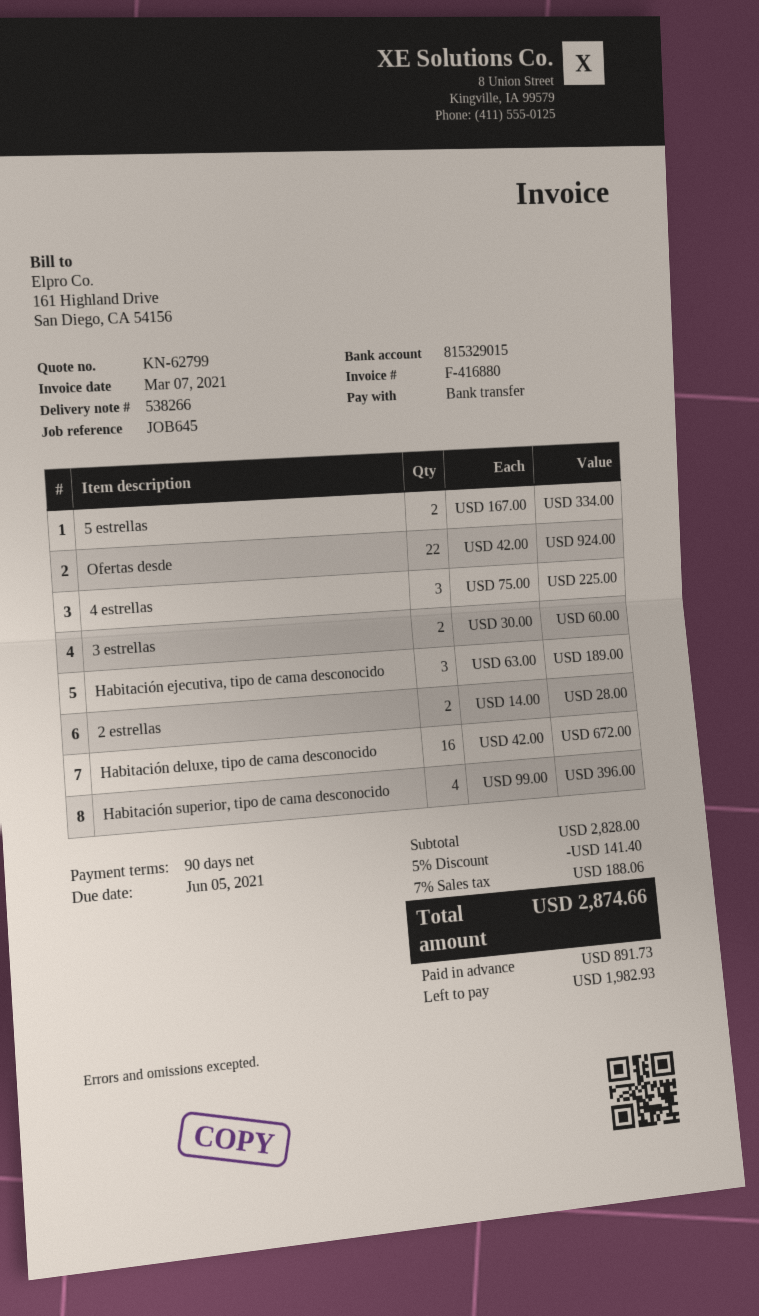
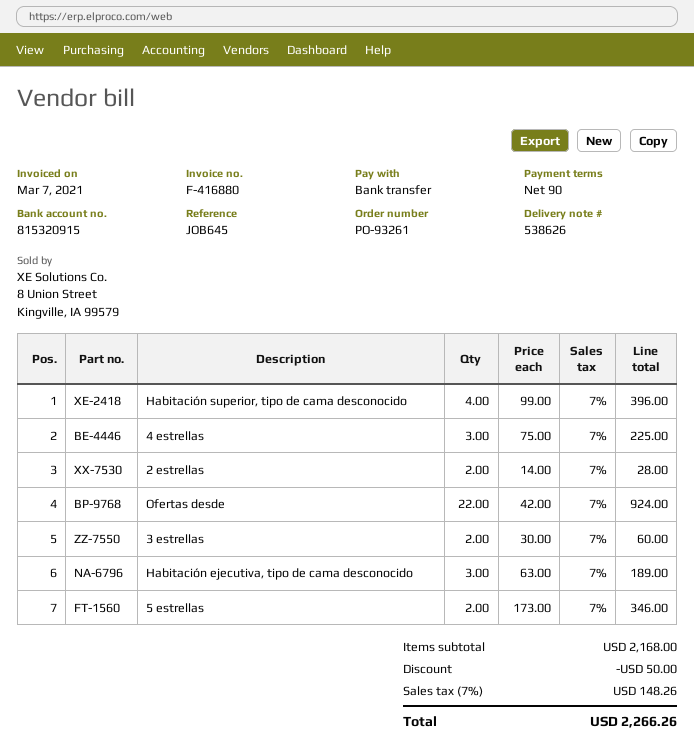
delivery note number: 538266 -> 538626
bank account: 815329015 -> 815320915
5 estrellas: 2 x 167.00 = 334.00 -> 2 x 173.00 = 346.00
Habitación deluxe, tipo de cama desconocido: 16 x 42.00 = 672.00 -> none
subtotal: 2828.00 -> 2168.00
discount: 141.40 -> 50.00
tax: 7% = 188.06 -> 7% = 148.26
total: 2874.66 -> 2266.26

